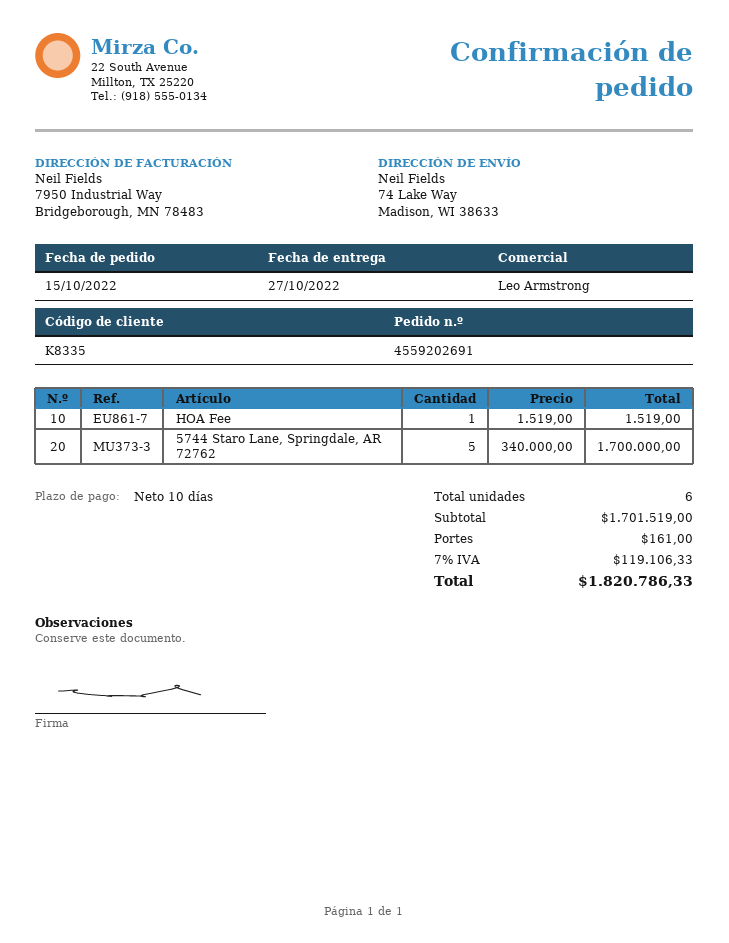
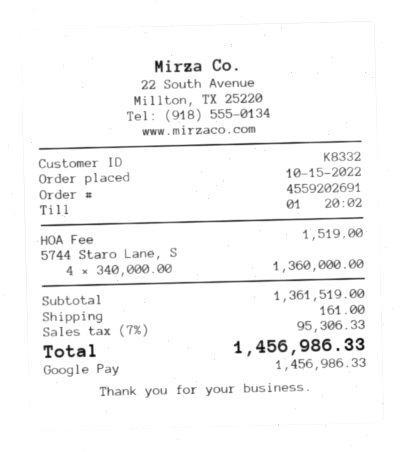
customer number: K8335 -> K8332
5744 Staro Lane, Springdale, AR 72762: 5 x 340000.00 = 1700000.00 -> 4 x 340000.00 = 1360000.00
subtotal: 1701519.00 -> 1361519.00
tax: 7% = 119106.33 -> 7% = 95306.33
total: 1820786.33 -> 1456986.33

